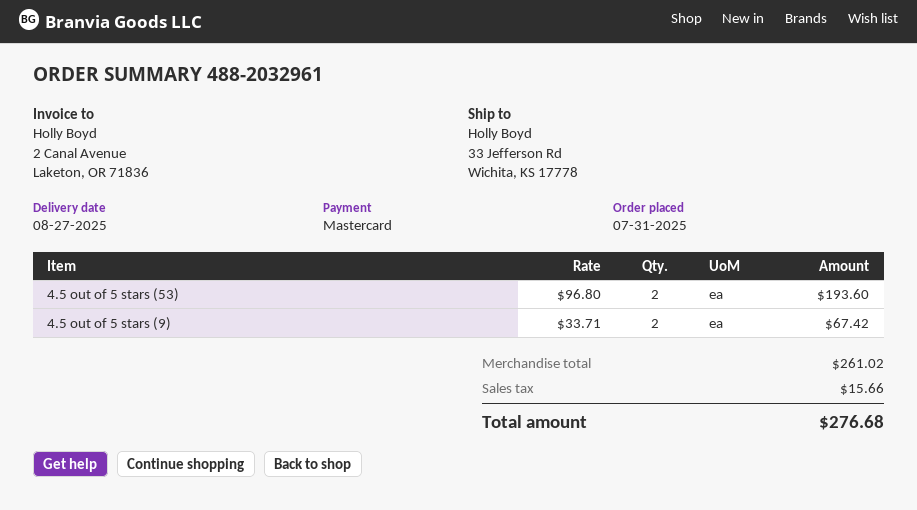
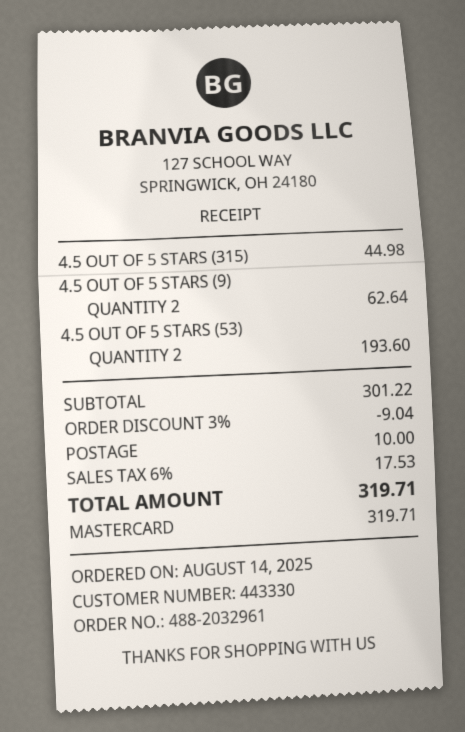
order date: 2025-07-31 -> 2025-08-14
4.5 out of 5 stars (9): 2 for 67.42 -> 2 for 62.64
4.5 OUT OF 5 STARS (315): none -> 1 for 44.98
subtotal: 261.02 -> 301.22
discount: none -> 3% = 9.04
shipping: none -> 10.00
tax: 15.66 -> 17.53
total: 276.68 -> 319.71

